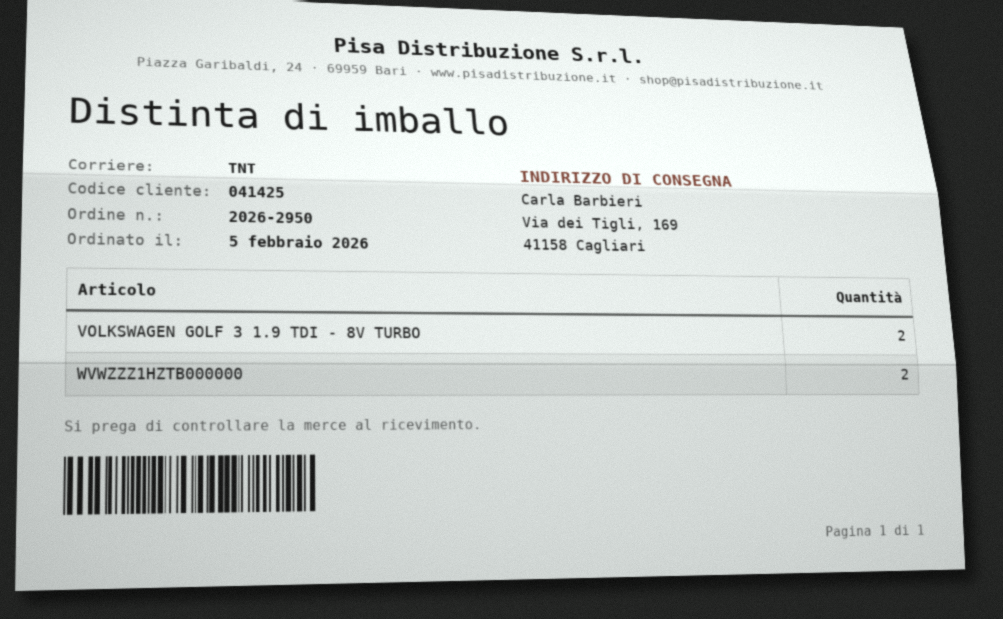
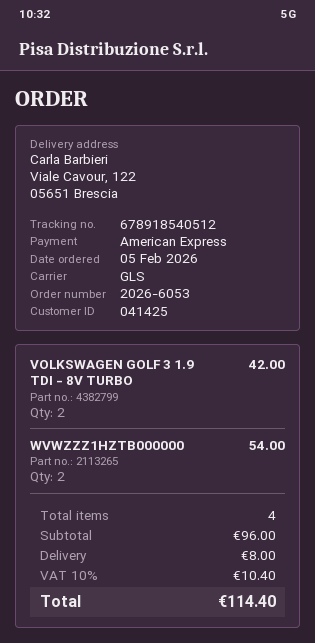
order number: 2026-2950 -> 2026-6053
shipping method: TNT -> GLS
ship to: Via dei Tigli, 169, 41158 Cagliari -> Viale Cavour, 122, 05651 Brescia

